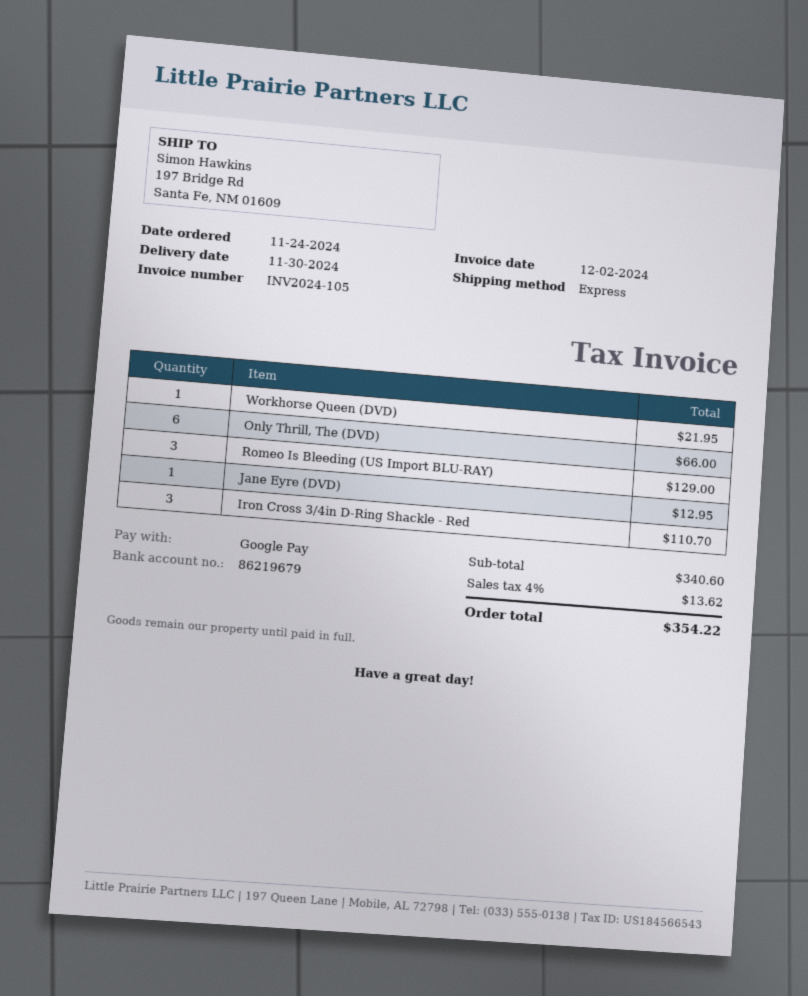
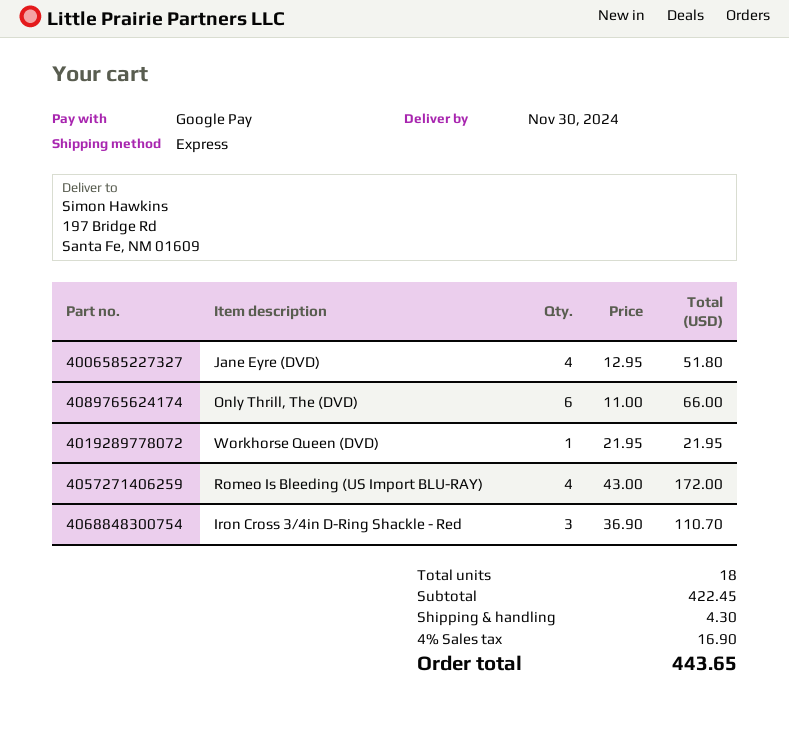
Romeo Is Bleeding (US Import BLU-RAY): 3 for 129.00 -> 4 for 172.00
Jane Eyre (DVD): 1 for 12.95 -> 4 for 51.80
subtotal: 340.60 -> 422.45
shipping: none -> 4.30
tax: 4% = 13.62 -> 4% = 16.90
total: 354.22 -> 443.65

